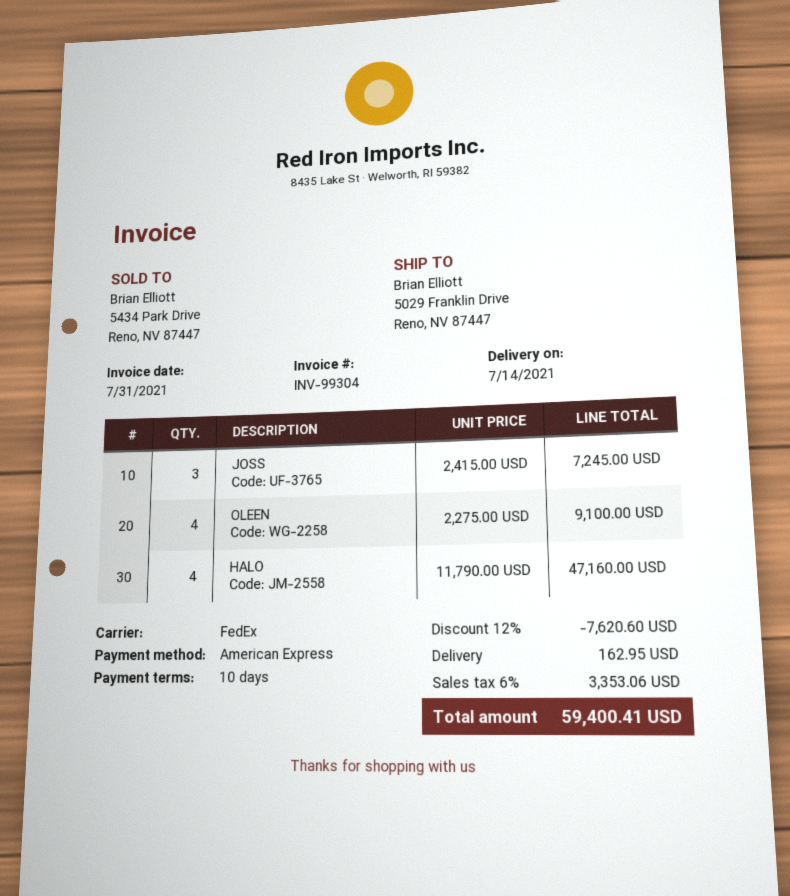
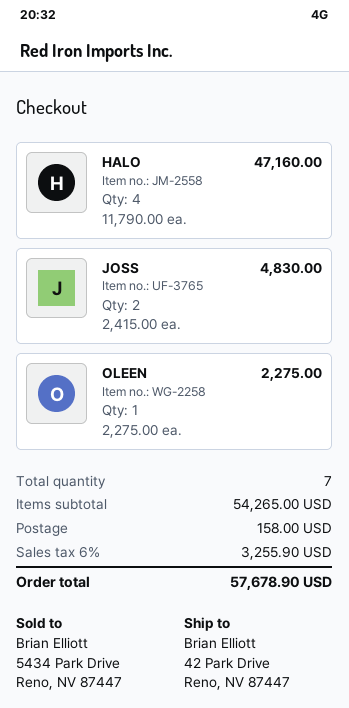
ship to: 5029 Franklin Drive, Reno, NV 87447 -> 42 Park Drive, Reno, NV 87447
JOSS: 3 x 2415.00 = 7245.00 -> 2 x 2415.00 = 4830.00
OLEEN: 4 x 2275.00 = 9100.00 -> 1 x 2275.00 = 2275.00
discount: 12% = 7620.60 -> none
shipping: 162.95 -> 158.00
tax: 6% = 3353.06 -> 6% = 3255.90
total: 59400.41 -> 57678.90

